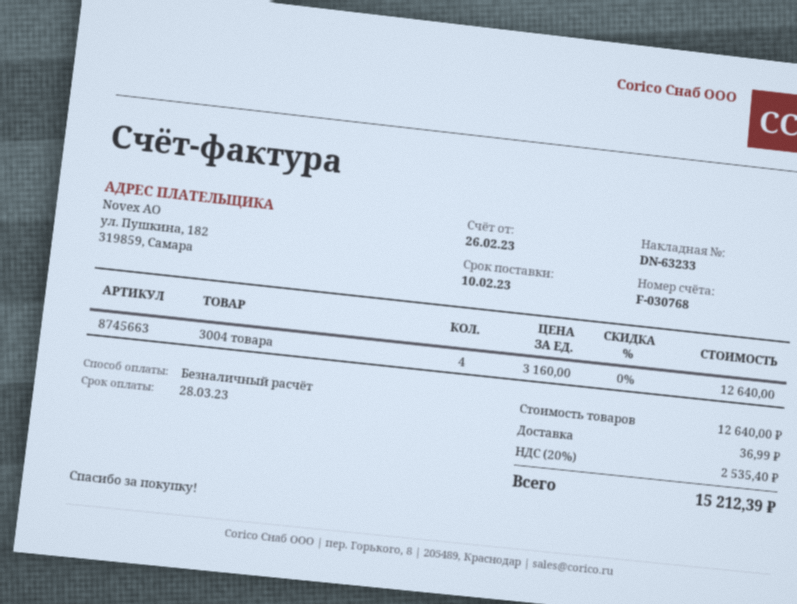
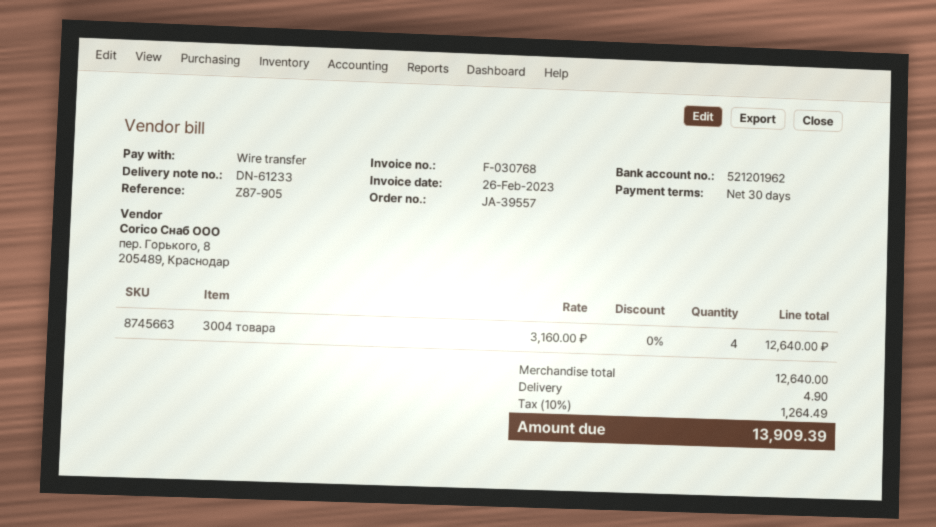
delivery note number: DN-63233 -> DN-61233
shipping: 36.99 -> 4.90
tax: 20% = 2535.40 -> 10% = 1264.49
total: 15212.39 -> 13909.39

